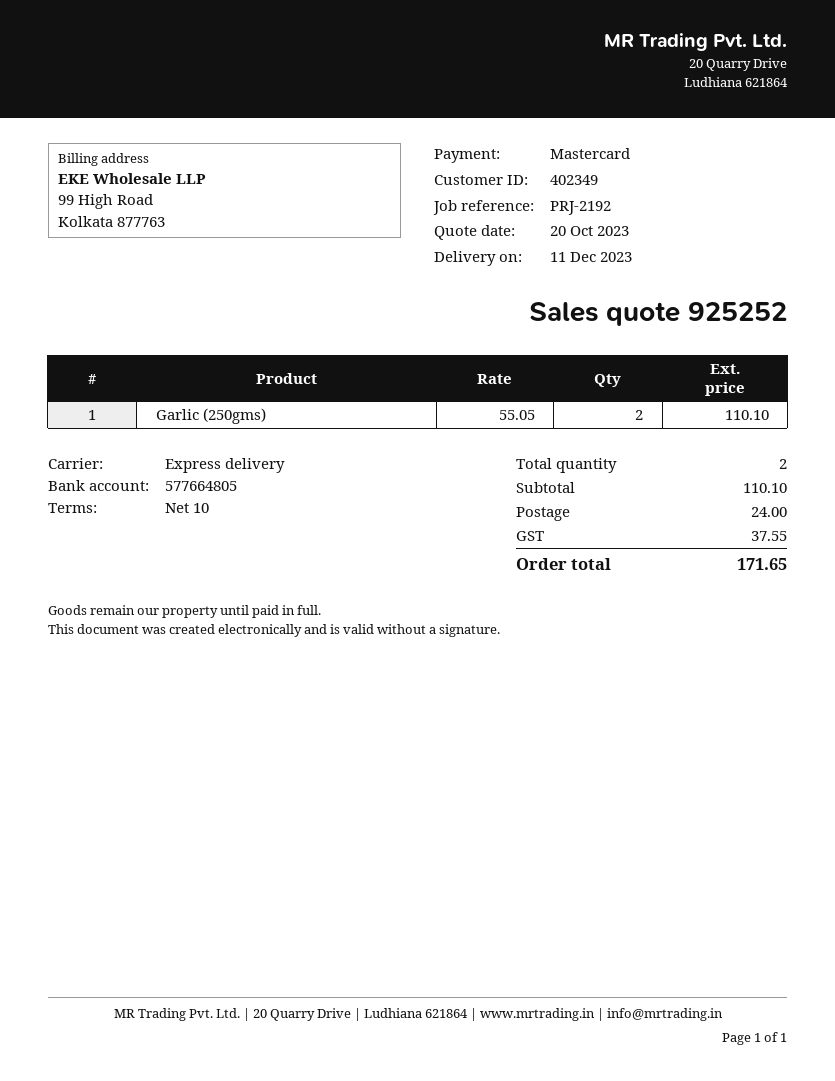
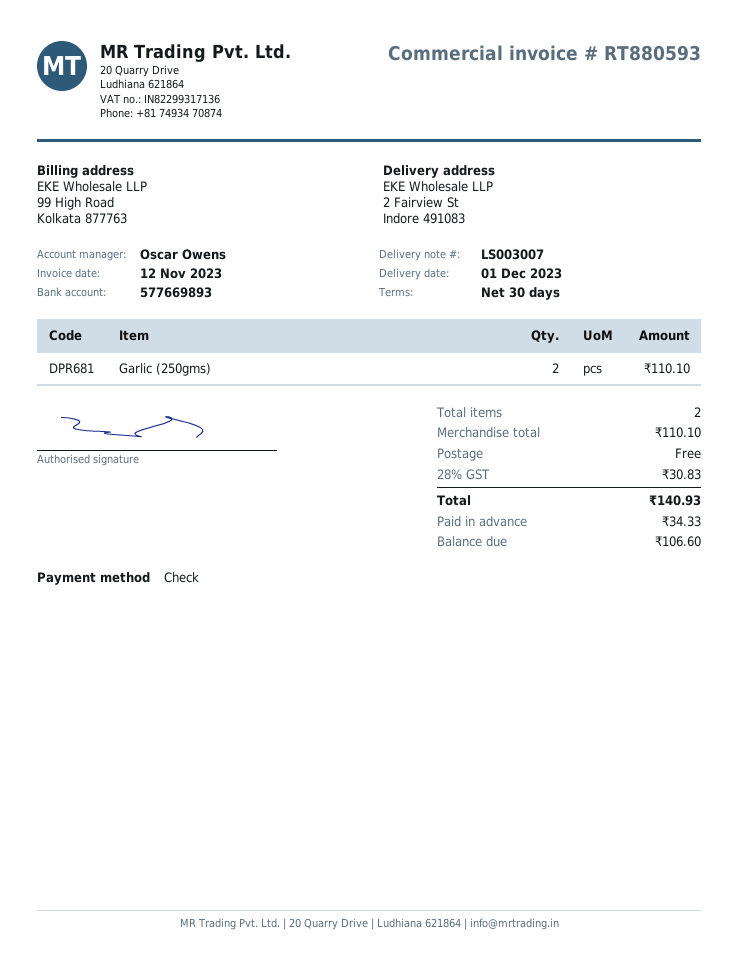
delivery date: 2023-12-11 -> 2023-12-01
payment terms: 10 days -> 30 days
payment method: Mastercard -> cheque
bank account: 577664805 -> 577669893
shipping: 24.00 -> 0.00
tax: 37.55 -> 30.83
total: 171.65 -> 140.93

